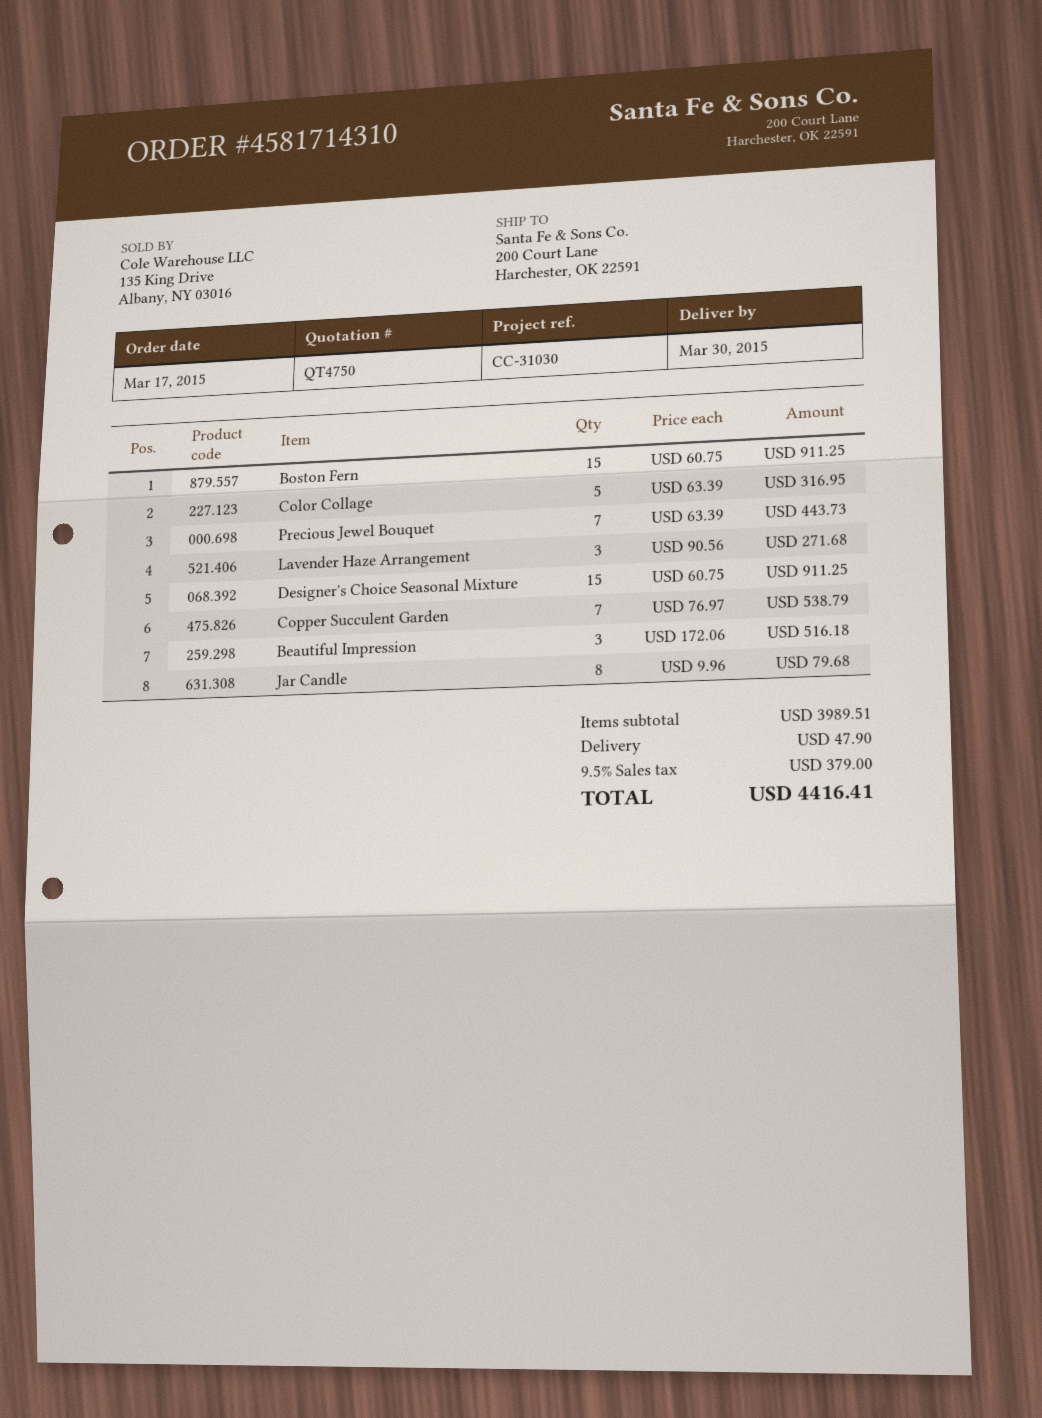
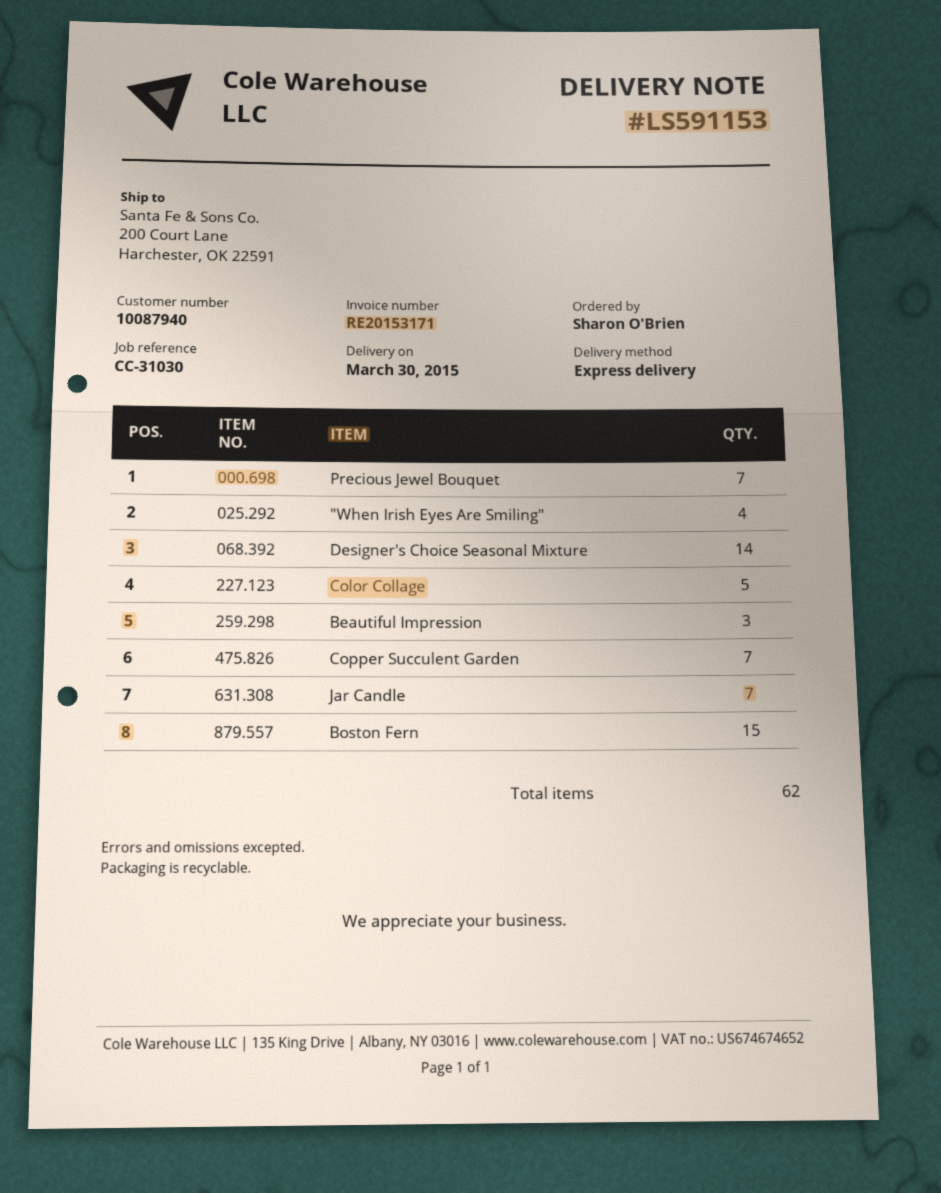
Lavender Haze Arrangement: 3 -> none
Designer's Choice Seasonal Mixture: 15 -> 14
Jar Candle: 8 -> 7
"When Irish Eyes Are Smiling": none -> 4

